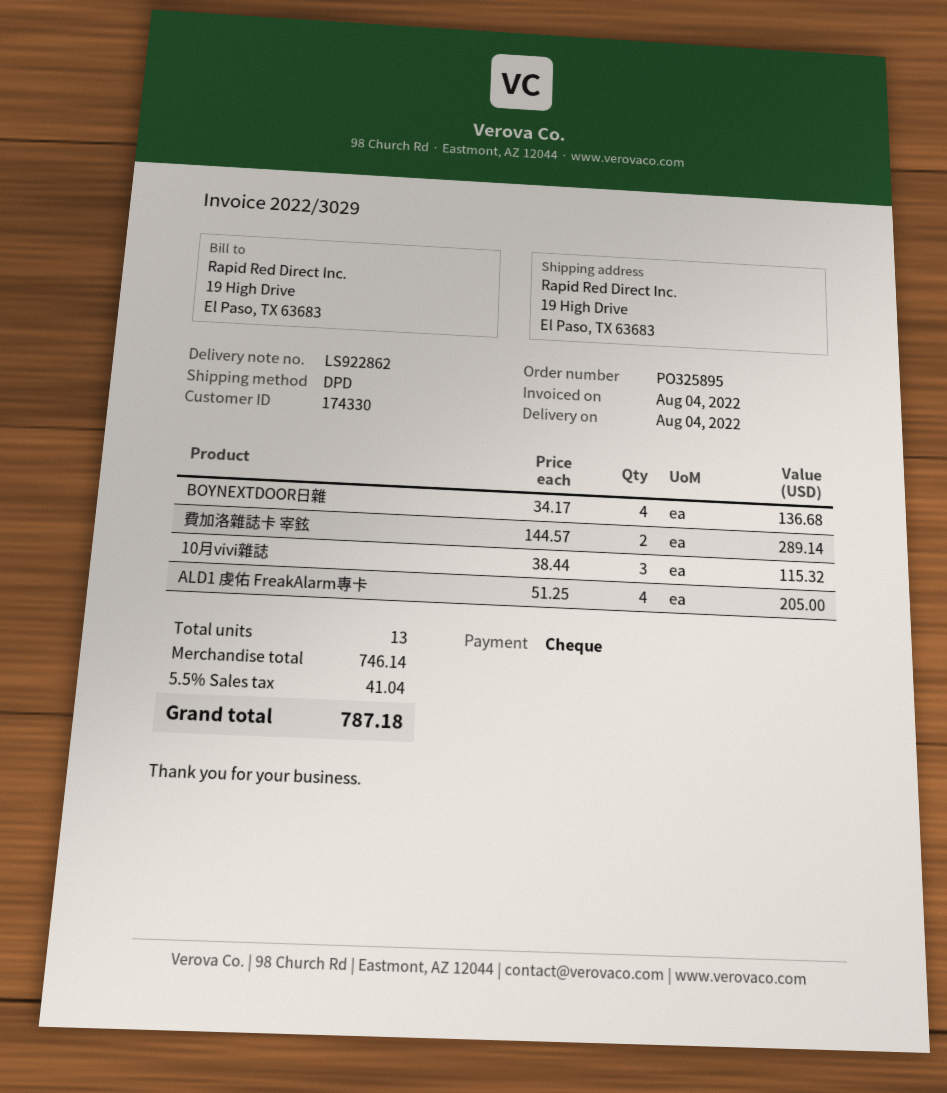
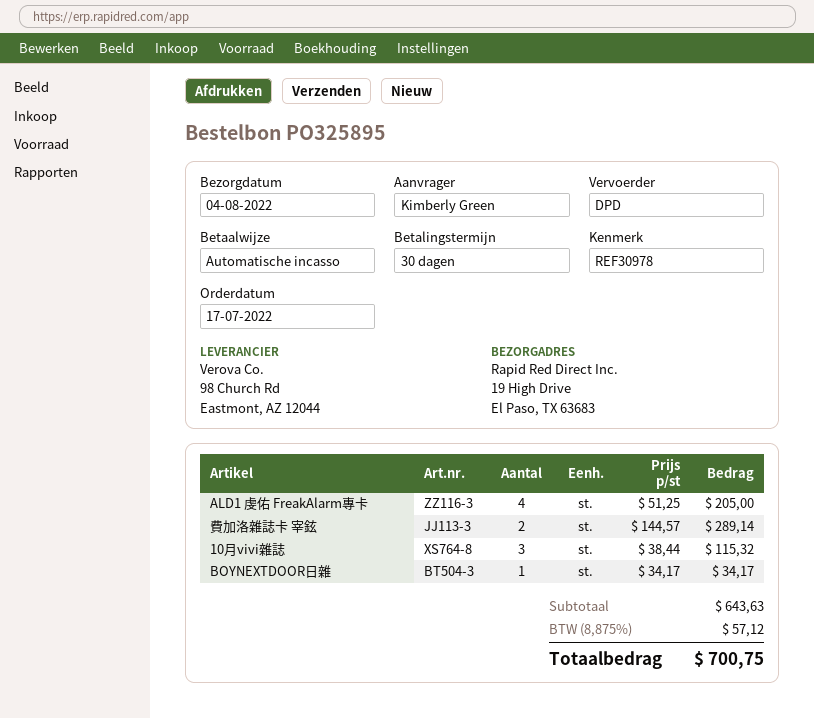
payment method: cheque -> direct debit
BOYNEXTDOOR日雜: 4 x 34.17 = 136.68 -> 1 x 34.17 = 34.17
subtotal: 746.14 -> 643.63
tax: 5.5% = 41.04 -> 8.875% = 57.12
total: 787.18 -> 700.75

